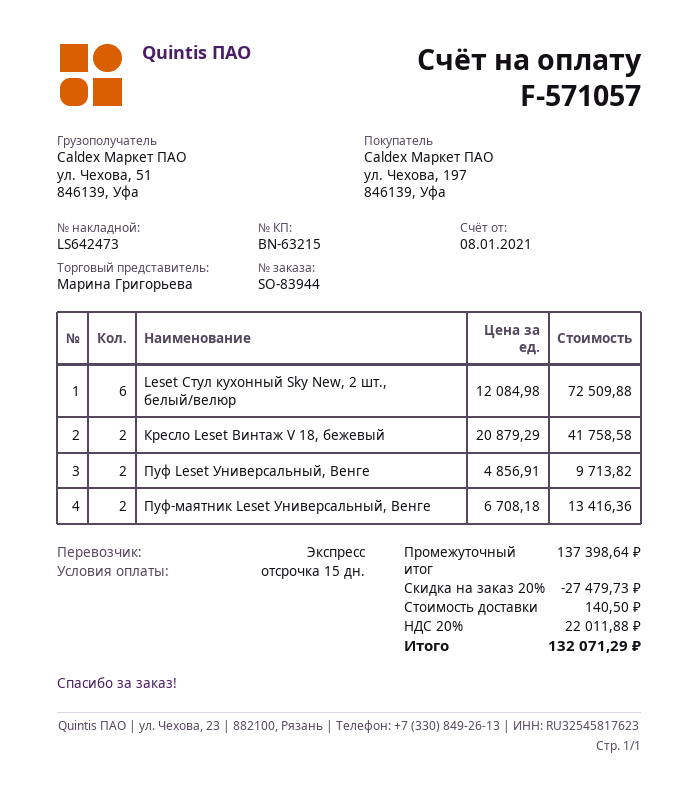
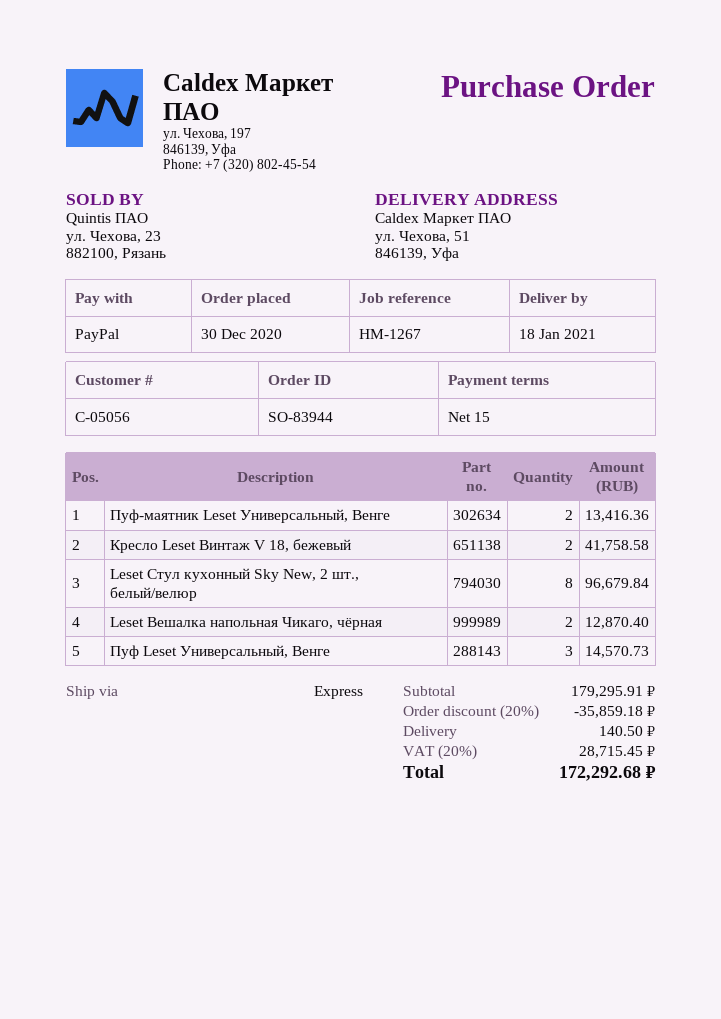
Leset Стул кухонный Sky New, 2 шт., белый/велюр: 6 for 72509.88 -> 8 for 96679.84
Пуф Leset Универсальный, Венге: 2 for 9713.82 -> 3 for 14570.73
Leset Вешалка напольная Чикаго, чёрная: none -> 2 for 12870.40
subtotal: 137398.64 -> 179295.91
discount: 20% = 27479.73 -> 20% = 35859.18
tax: 20% = 22011.88 -> 20% = 28715.45
total: 132071.29 -> 172292.68

